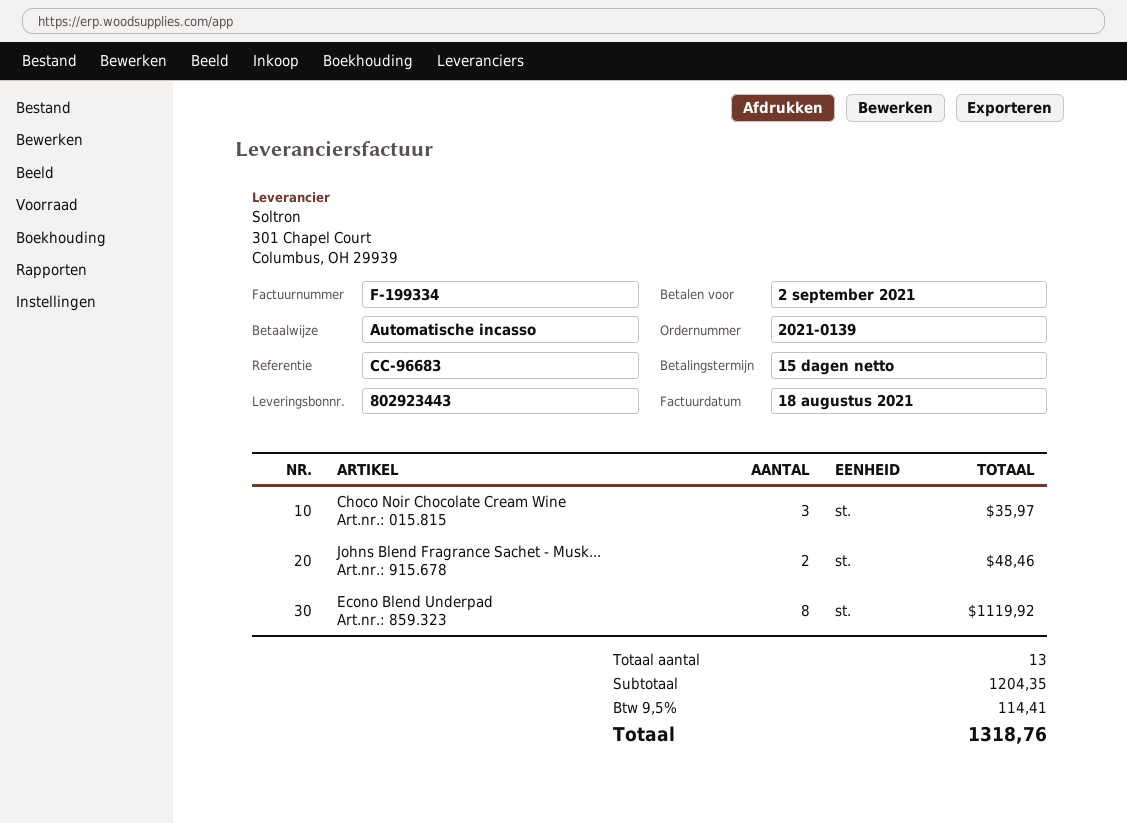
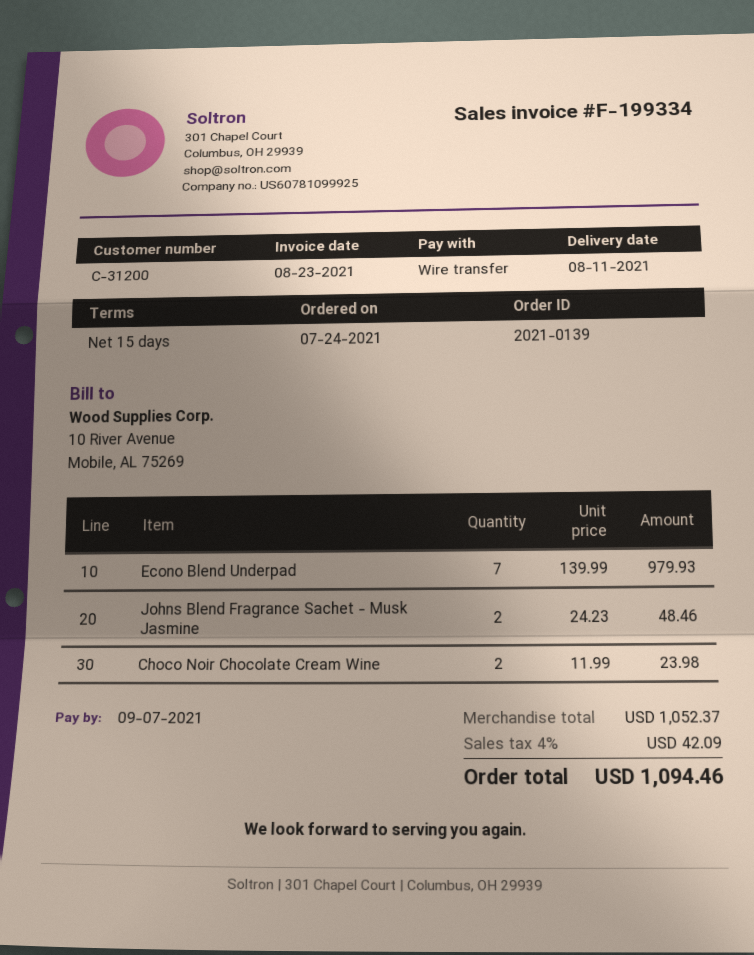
invoice date: 2021-08-18 -> 2021-08-23
due date: 2021-09-02 -> 2021-09-07
payment method: direct debit -> bank transfer
Choco Noir Chocolate Cream Wine: 3 for 35.97 -> 2 for 23.98
Econo Blend Underpad: 8 for 1119.92 -> 7 for 979.93
subtotal: 1204.35 -> 1052.37
tax: 9.5% = 114.41 -> 4% = 42.09
total: 1318.76 -> 1094.46

